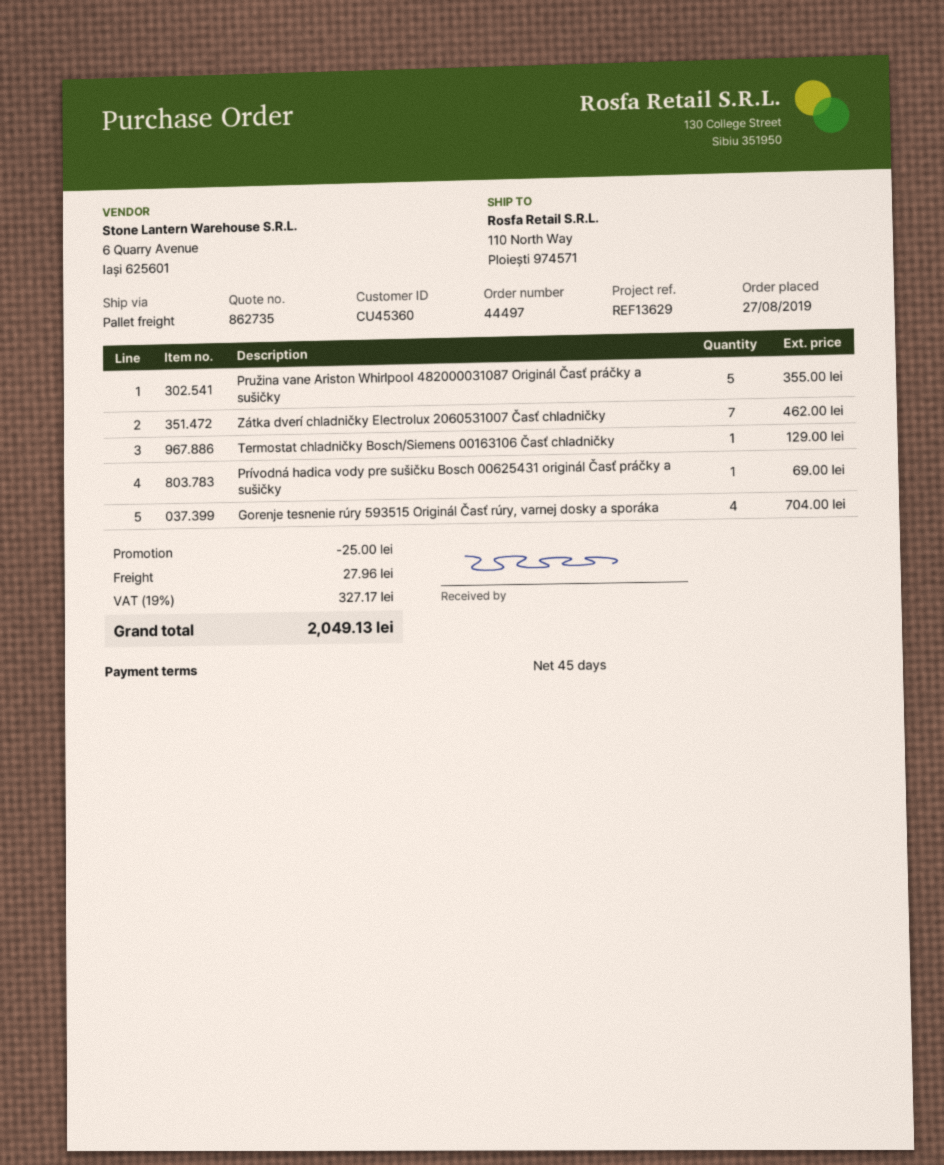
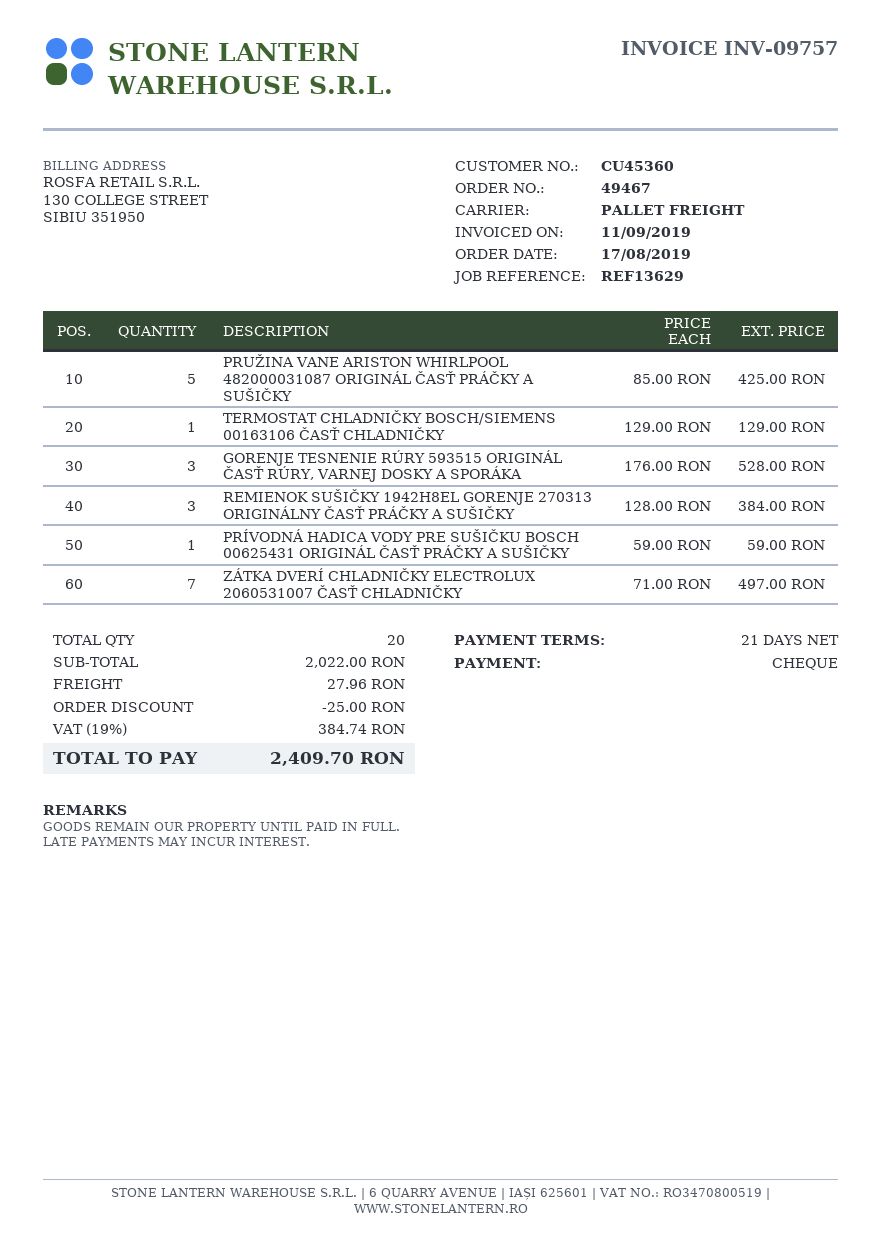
order number: 44497 -> 49467
order date: 2019-08-27 -> 2019-08-17
payment terms: 45 days -> 21 days
Pružina vane Ariston Whirlpool 482000031087 Originál Časť práčky a sušičky: 5 for 355.00 -> 5 for 425.00
Zátka dverí chladničky Electrolux 2060531007 Časť chladničky: 7 for 462.00 -> 7 for 497.00
Prívodná hadica vody pre sušičku Bosch 00625431 originál Časť práčky a sušičky: 1 for 69.00 -> 1 for 59.00
Gorenje tesnenie rúry 593515 Originál Časť rúry, varnej dosky a sporáka: 4 for 704.00 -> 3 for 528.00
REMIENOK SUŠIČKY 1942H8EL GORENJE 270313 ORIGINÁLNY ČASŤ PRÁČKY A SUŠIČKY: none -> 3 for 384.00
tax: 19% = 327.17 -> 19% = 384.74
total: 2049.13 -> 2409.70

